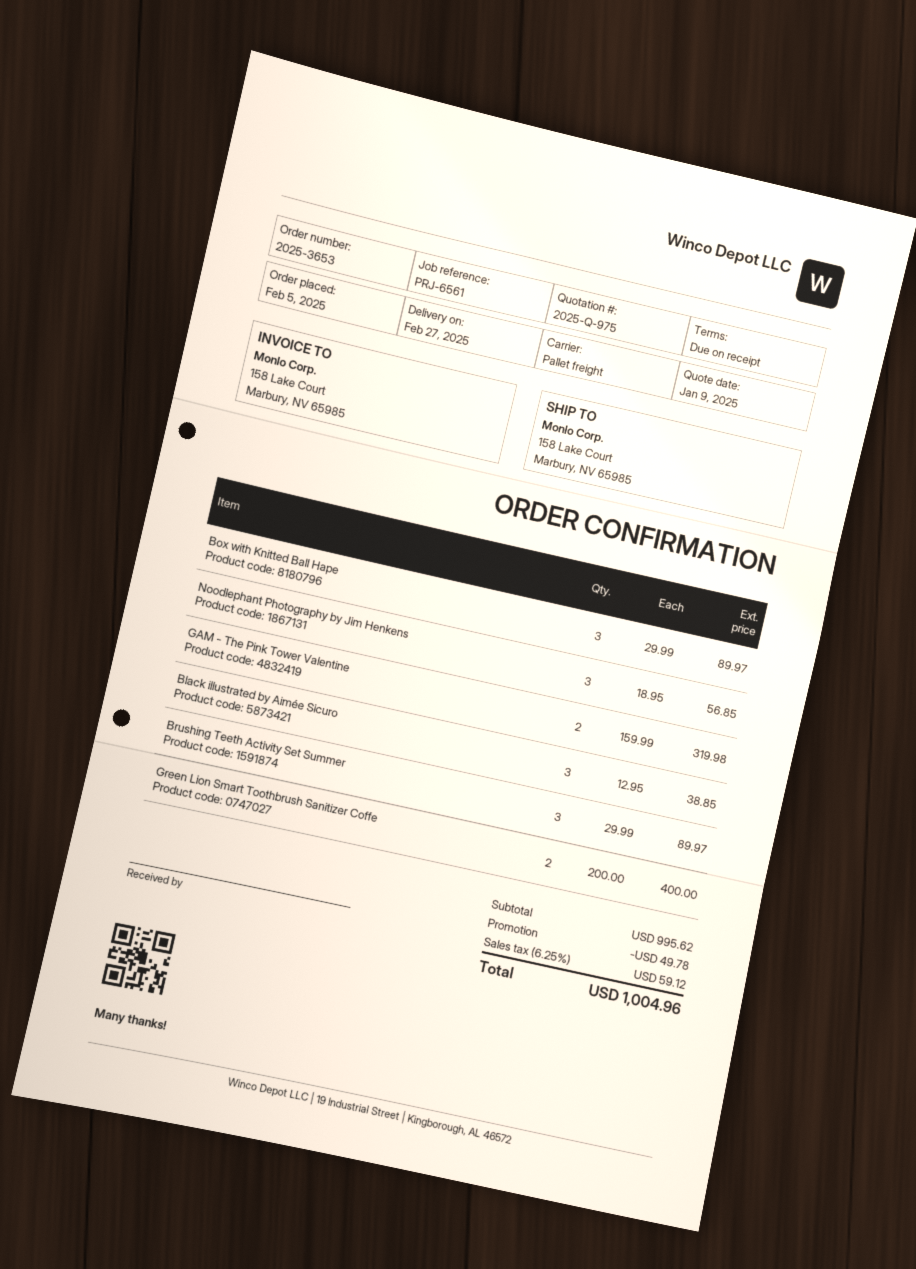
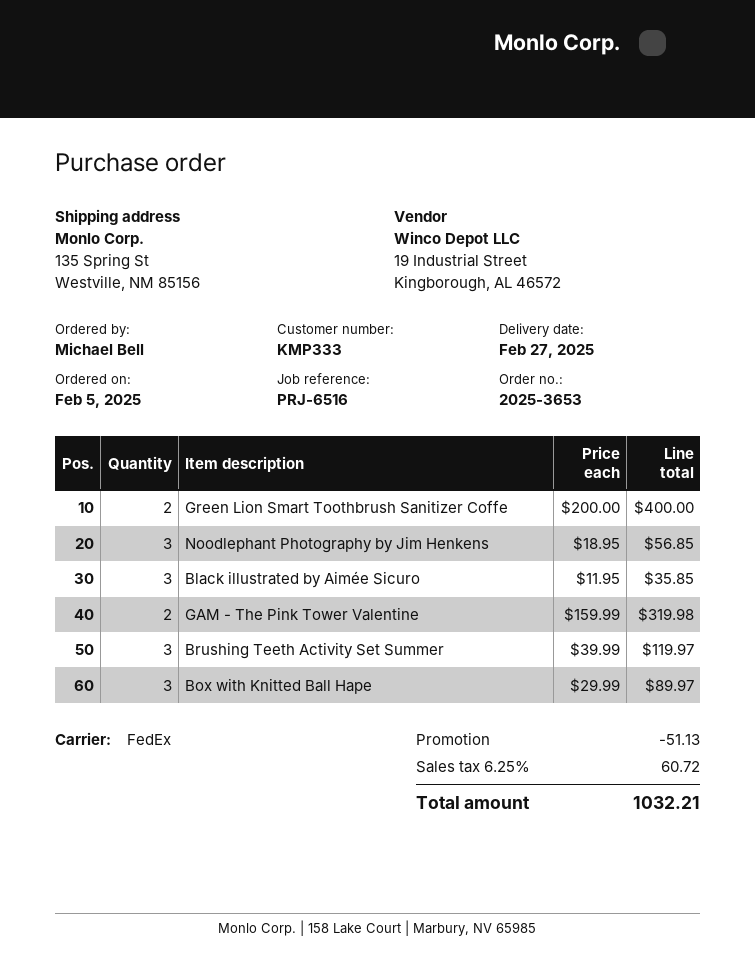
reference: PRJ-6561 -> PRJ-6516
shipping method: pallet freight -> FedEx
ship to: 158 Lake Court, Marbury, NV 65985 -> 135 Spring St, Westville, NM 85156
Black illustrated by Aimée Sicuro: 3 x 12.95 = 38.85 -> 3 x 11.95 = 35.85
Brushing Teeth Activity Set Summer: 3 x 29.99 = 89.97 -> 3 x 39.99 = 119.97
discount: 49.78 -> 51.13
tax: 6.25% = 59.12 -> 6.25% = 60.72
total: 1004.96 -> 1032.21

